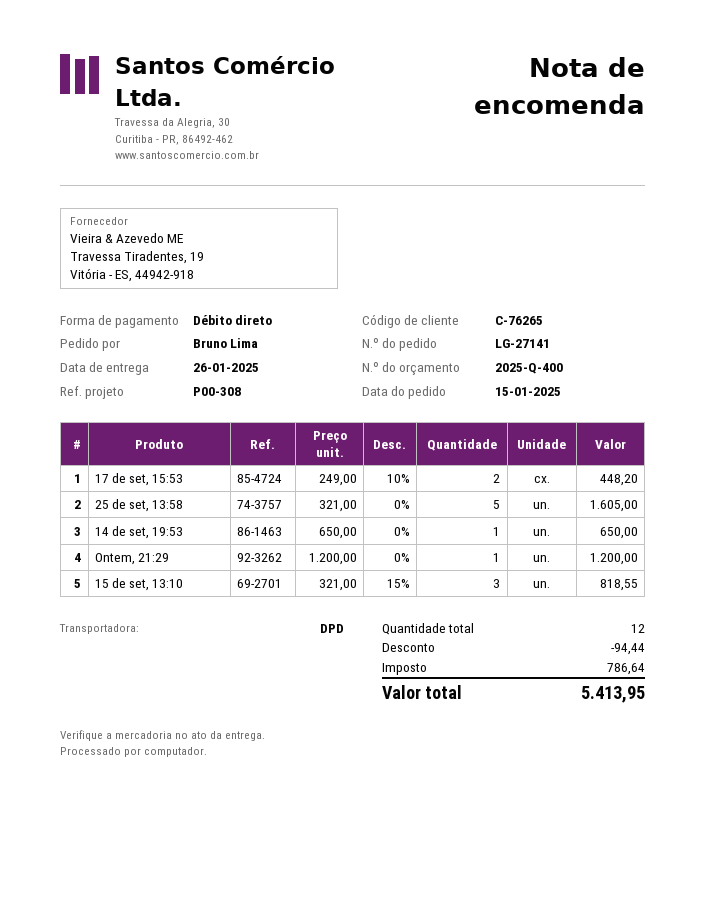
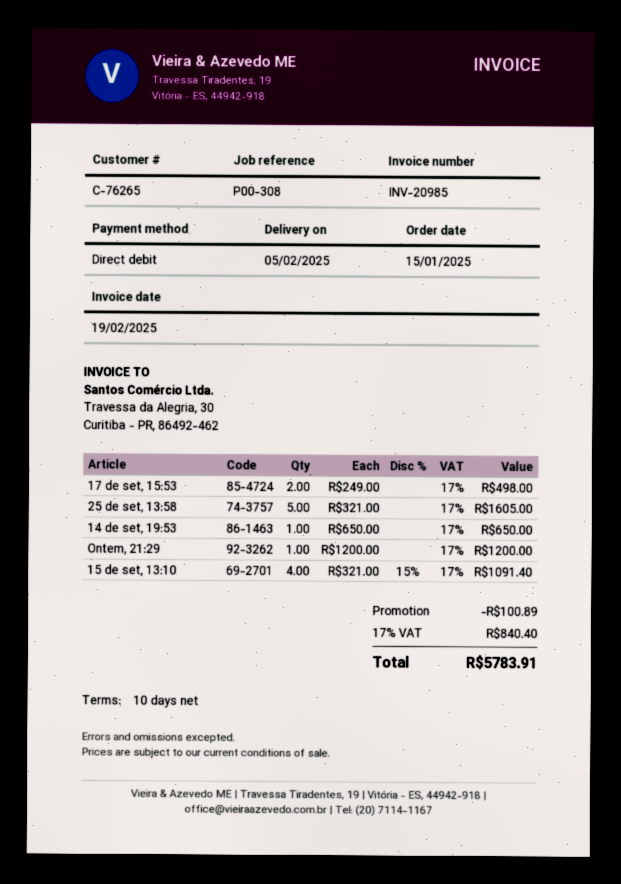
delivery date: 2025-01-26 -> 2025-02-05
17 de set, 15:53: 2 x 249.00 - 10% = 448.20 -> 2 x 249.00 = 498.00
15 de set, 13:10: 3 x 321.00 - 15% = 818.55 -> 4 x 321.00 - 15% = 1091.40
discount: 94.44 -> 100.89
tax: 786.64 -> 840.40
total: 5413.95 -> 5783.91

